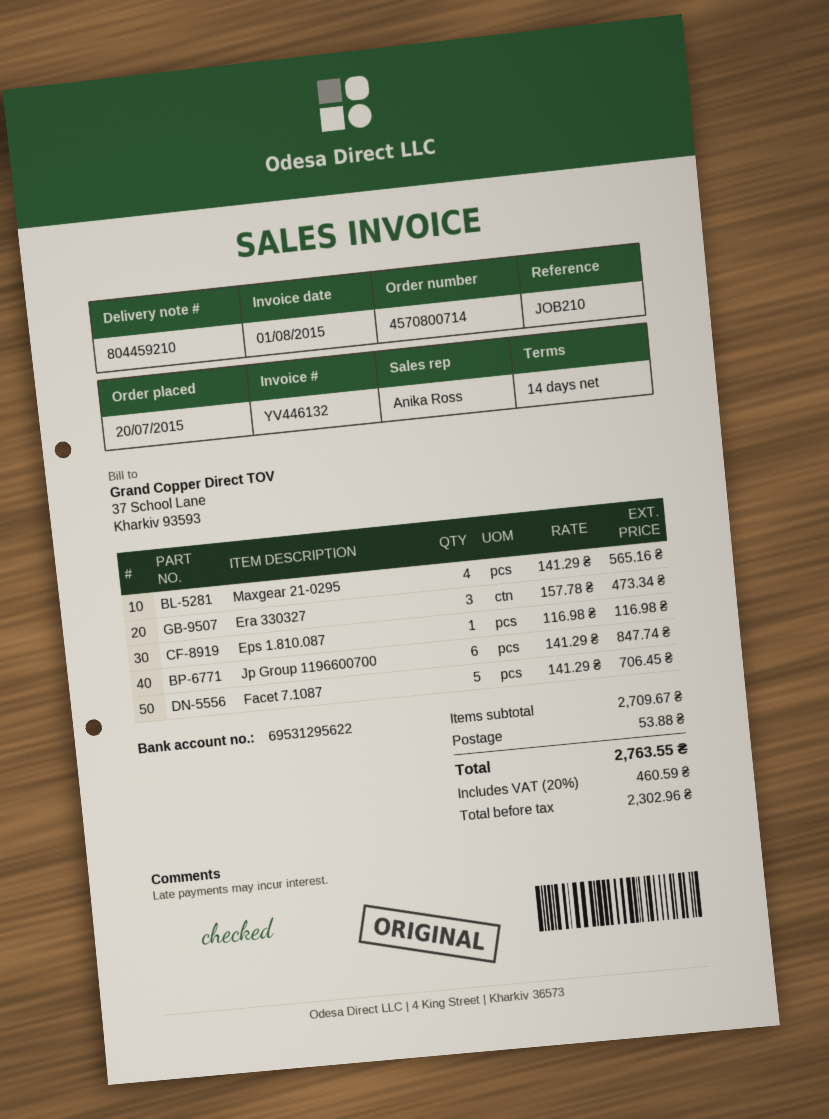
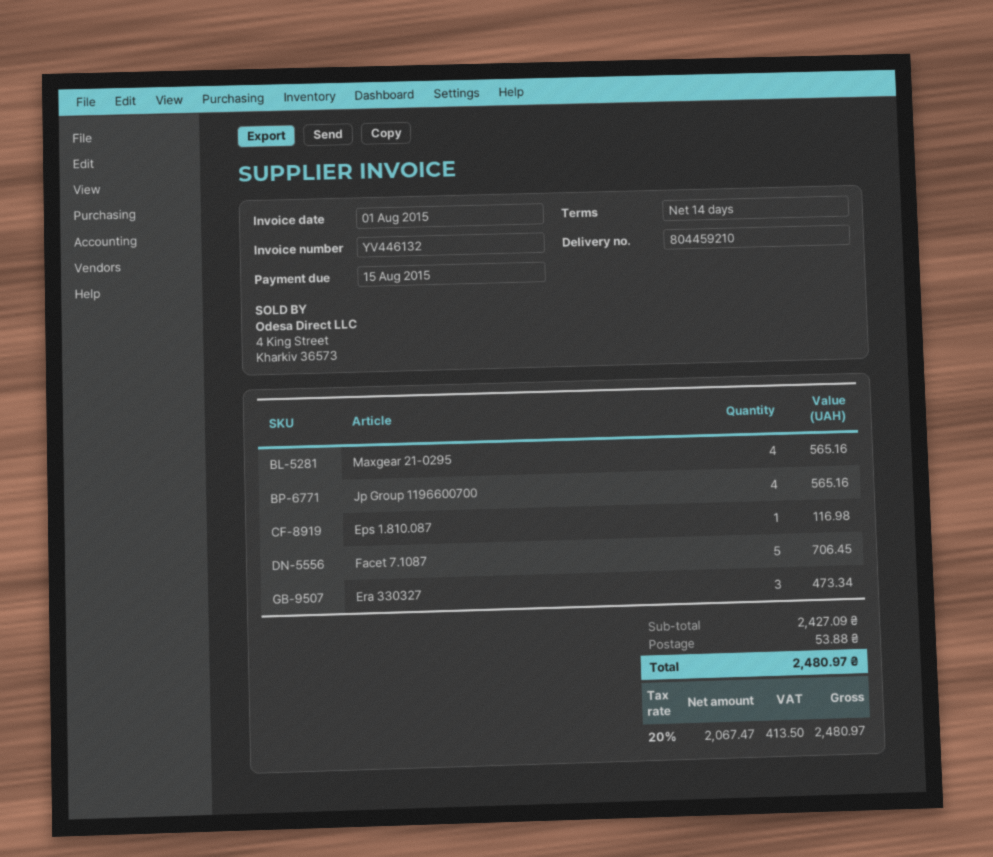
Jp Group 1196600700: 6 for 847.74 -> 4 for 565.16
subtotal: 2709.67 -> 2427.09
net: 2302.96 -> 2067.47
tax: 20% = 460.59 -> 20% = 413.50
total: 2763.55 -> 2480.97

